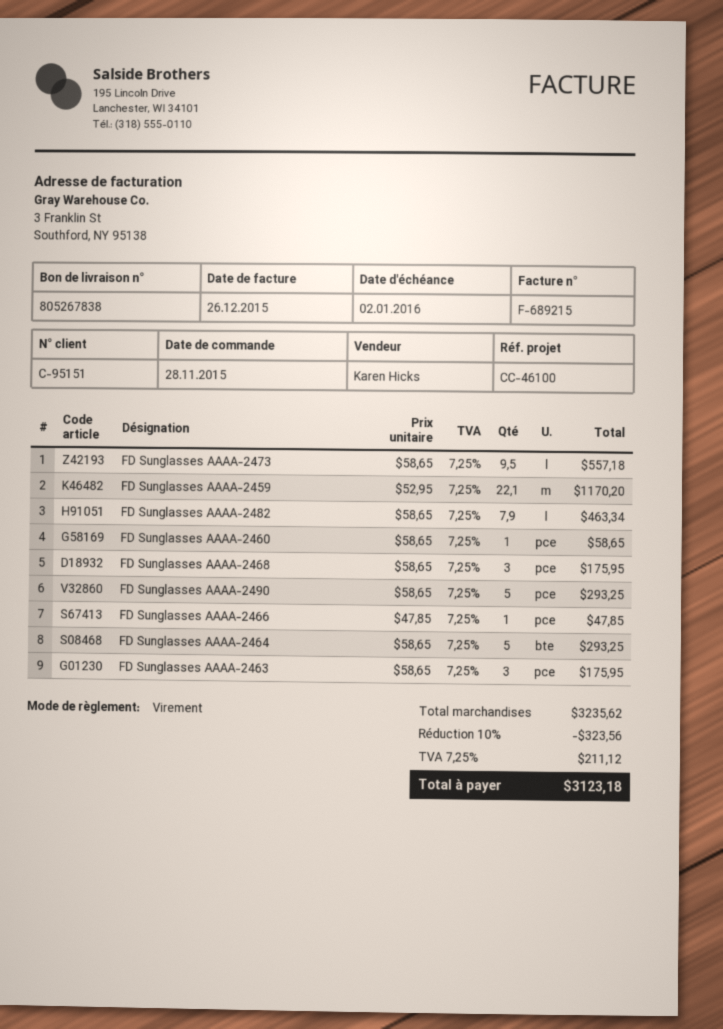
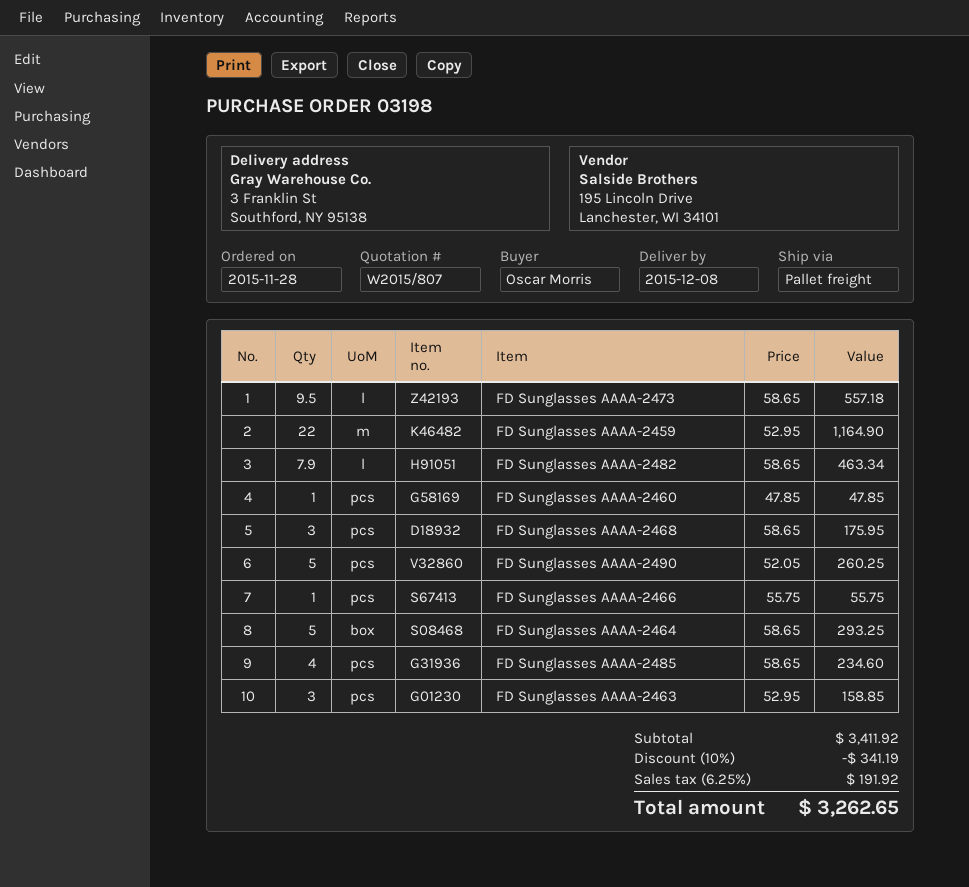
FD Sunglasses AAAA-2459: 22.1 x 52.95 = 1170.20 -> 22 x 52.95 = 1164.90
FD Sunglasses AAAA-2460: 1 x 58.65 = 58.65 -> 1 x 47.85 = 47.85
FD Sunglasses AAAA-2490: 5 x 58.65 = 293.25 -> 5 x 52.05 = 260.25
FD Sunglasses AAAA-2466: 1 x 47.85 = 47.85 -> 1 x 55.75 = 55.75
FD Sunglasses AAAA-2463: 3 x 58.65 = 175.95 -> 3 x 52.95 = 158.85
FD Sunglasses AAAA-2485: none -> 4 x 58.65 = 234.60
subtotal: 3235.62 -> 3411.92
discount: 10% = 323.56 -> 10% = 341.19
tax: 7.25% = 211.12 -> 6.25% = 191.92
total: 3123.18 -> 3262.65

